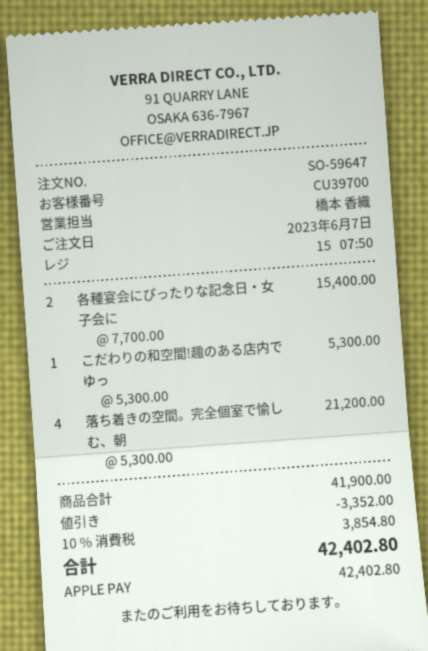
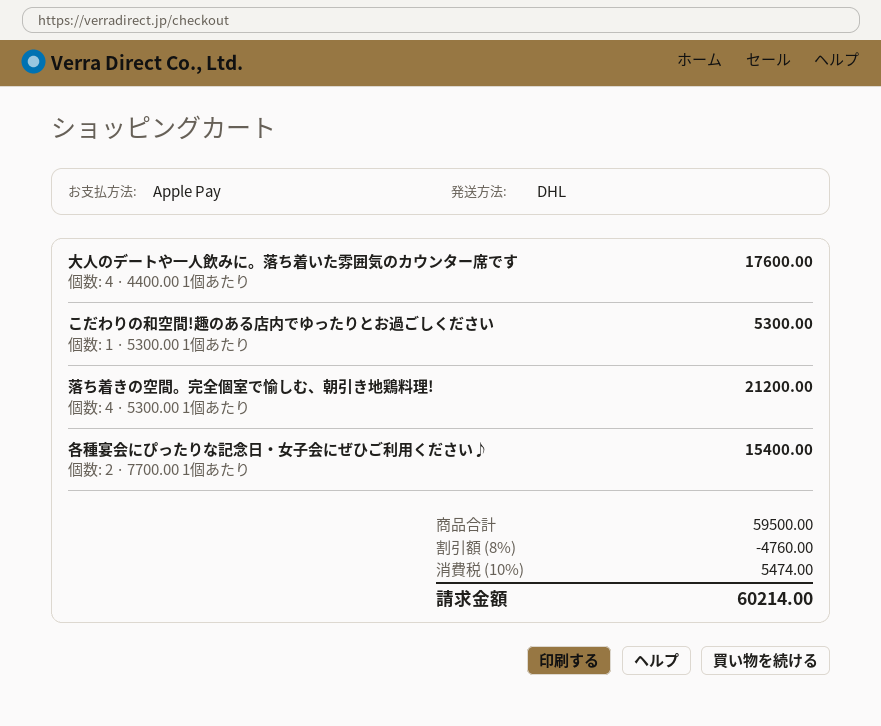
大人のデートや一人飲みに。落ち着いた雰囲気のカウンター席です: none -> 4 x 4400.00 = 17600.00
subtotal: 41900.00 -> 59500.00
discount: 3352.00 -> 4760.00
tax: 10% = 3854.80 -> 10% = 5474.00
total: 42402.80 -> 60214.00

